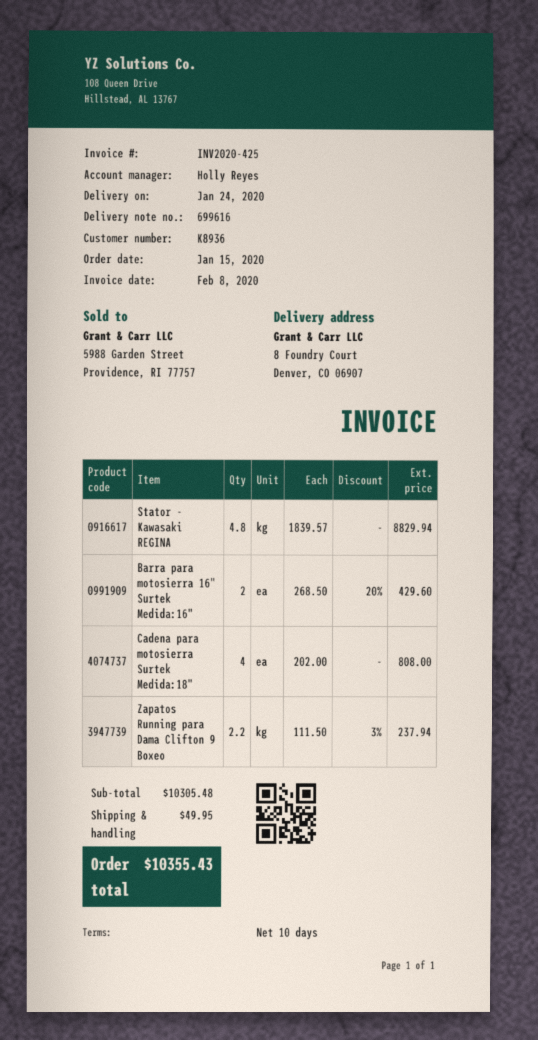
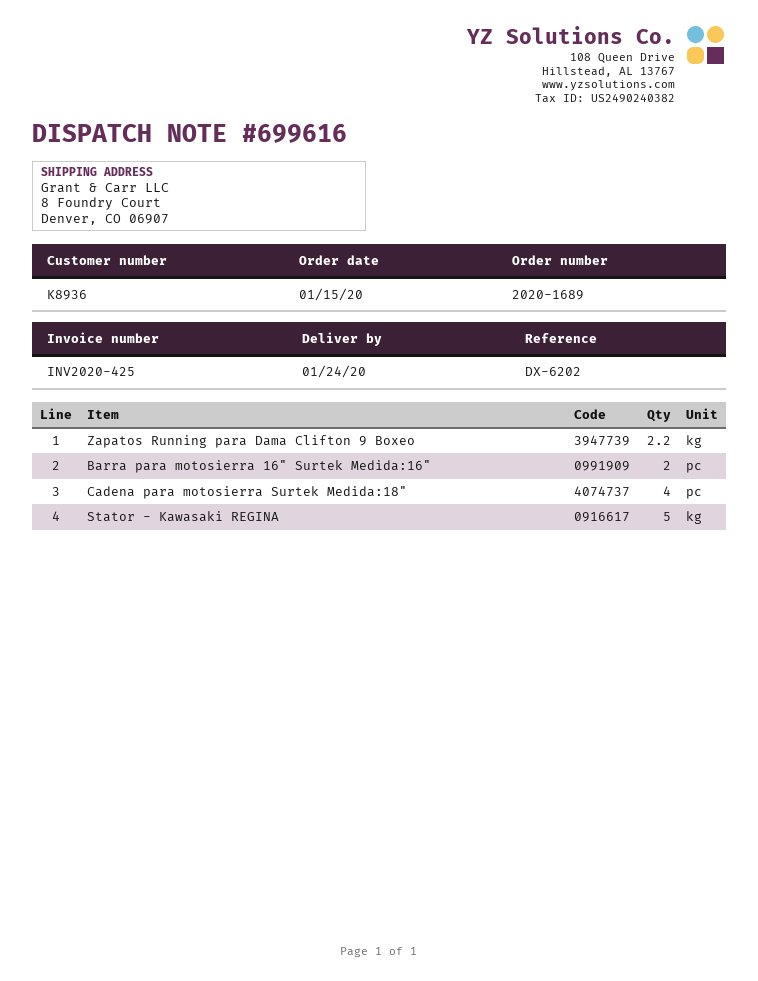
Stator - Kawasaki REGINA: 4.8 -> 5

